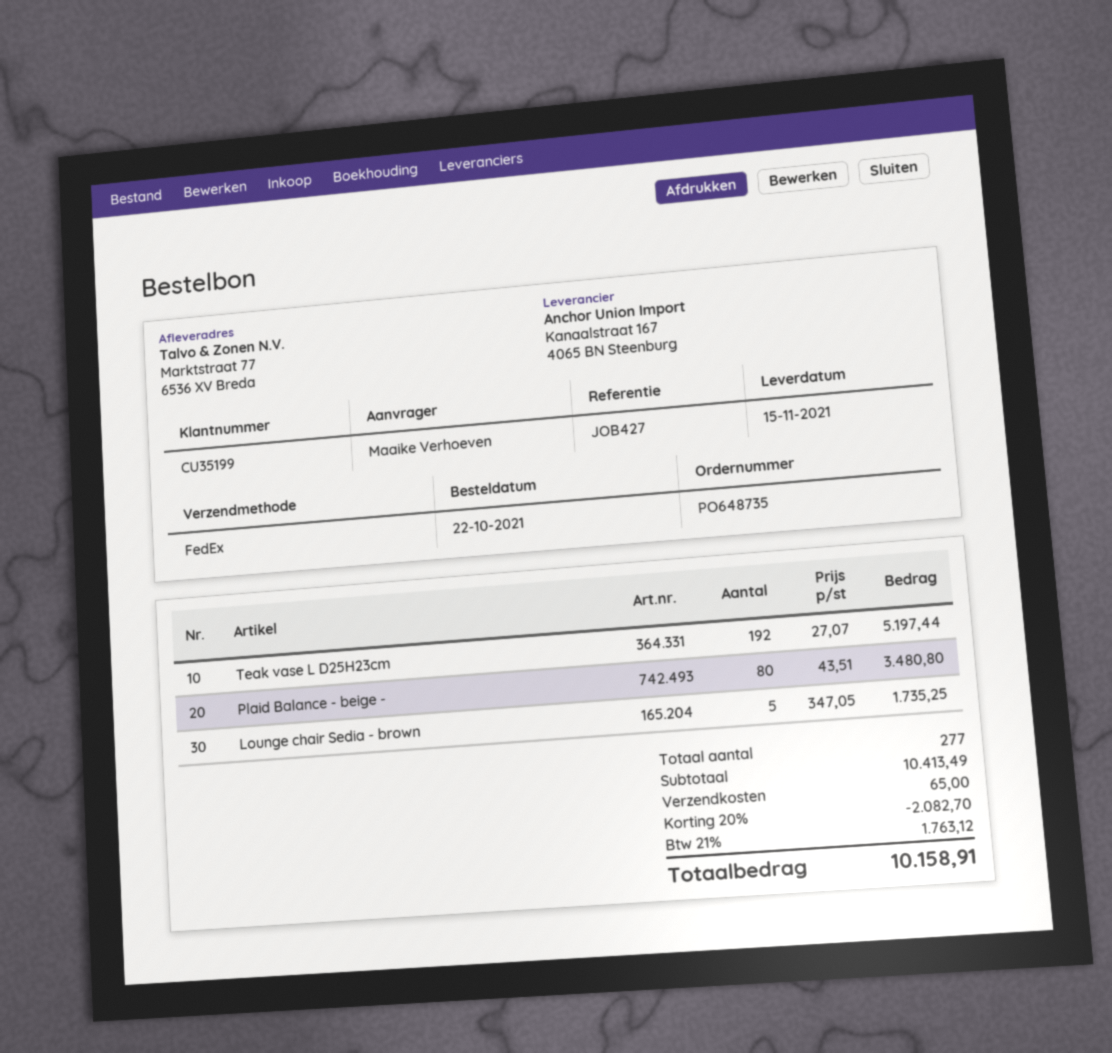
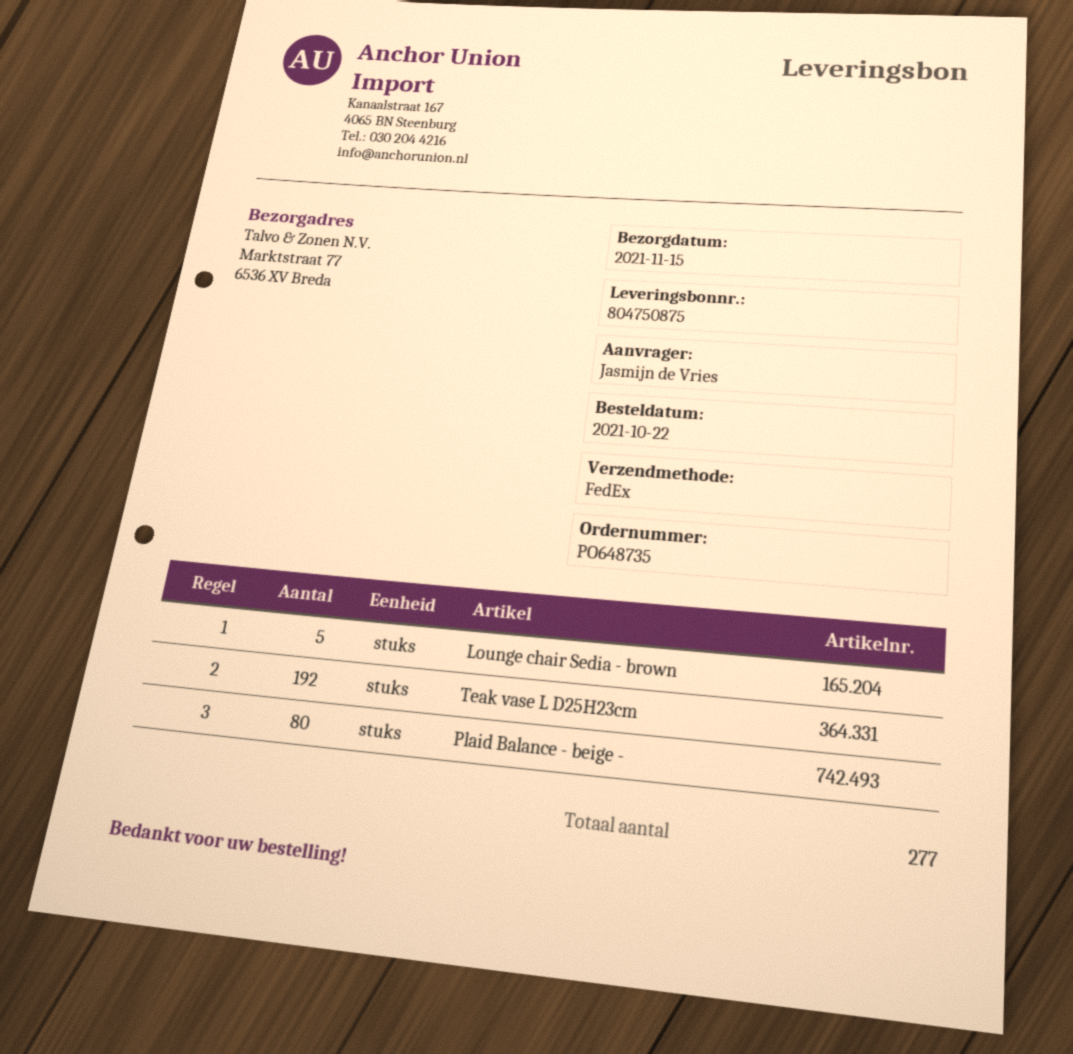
ordered by: Maaike Verhoeven -> Jasmijn de Vries

